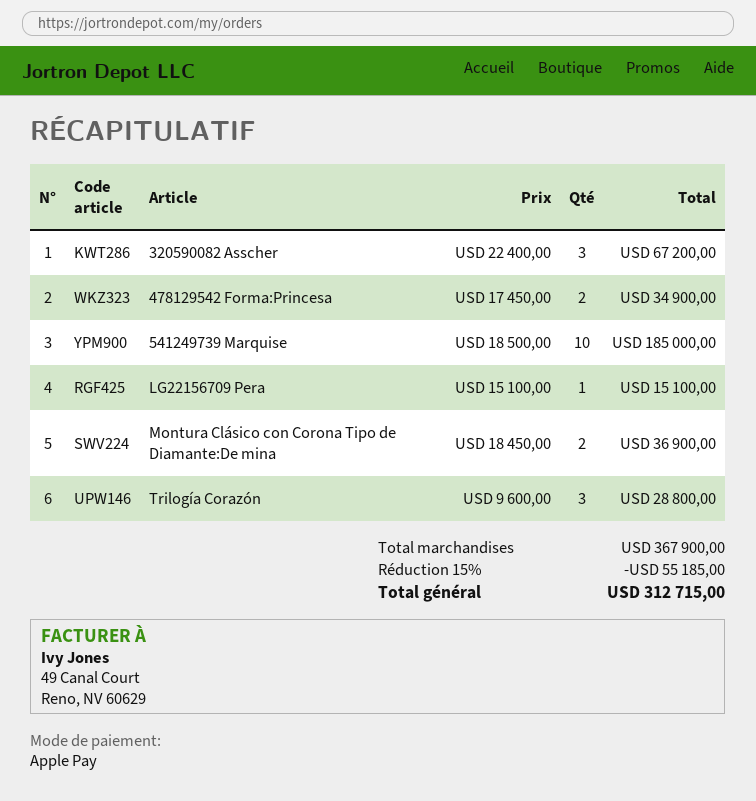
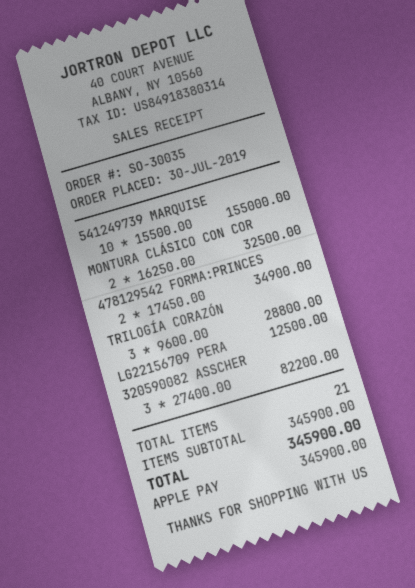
320590082 Asscher: 3 x 22400.00 = 67200.00 -> 3 x 27400.00 = 82200.00
541249739 Marquise: 10 x 18500.00 = 185000.00 -> 10 x 15500.00 = 155000.00
LG22156709 Pera: 1 x 15100.00 = 15100.00 -> 1 x 12500.00 = 12500.00
Montura Clásico con Corona Tipo de Diamante:De mina: 2 x 18450.00 = 36900.00 -> 2 x 16250.00 = 32500.00
subtotal: 367900.00 -> 345900.00
discount: 15% = 55185.00 -> none
total: 312715.00 -> 345900.00

